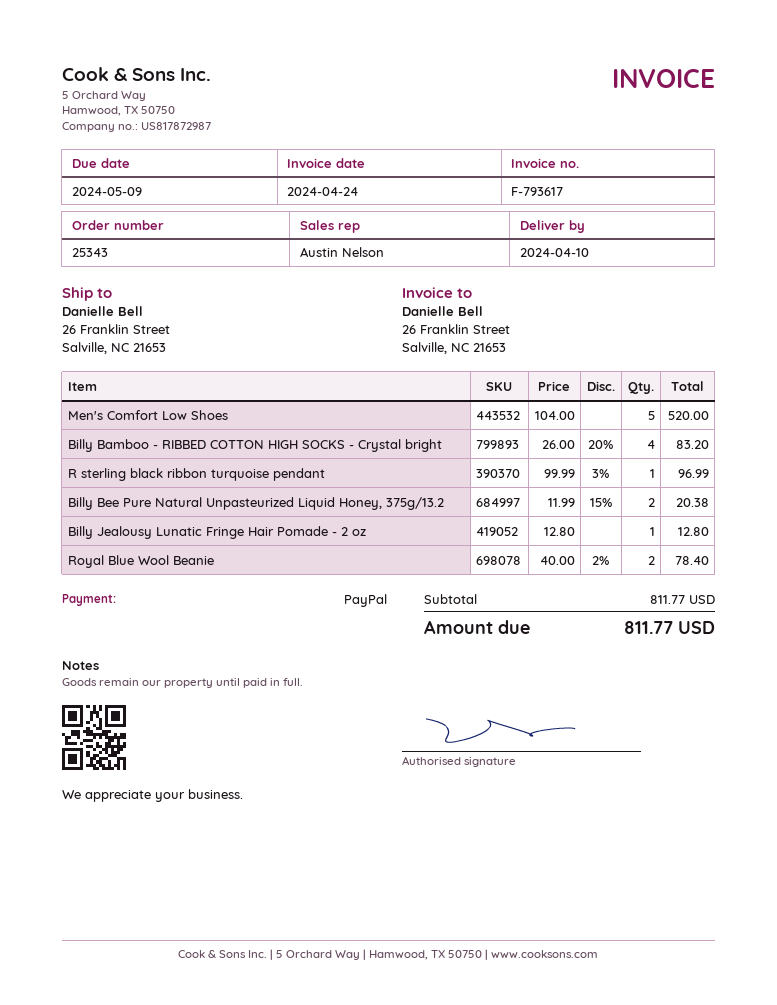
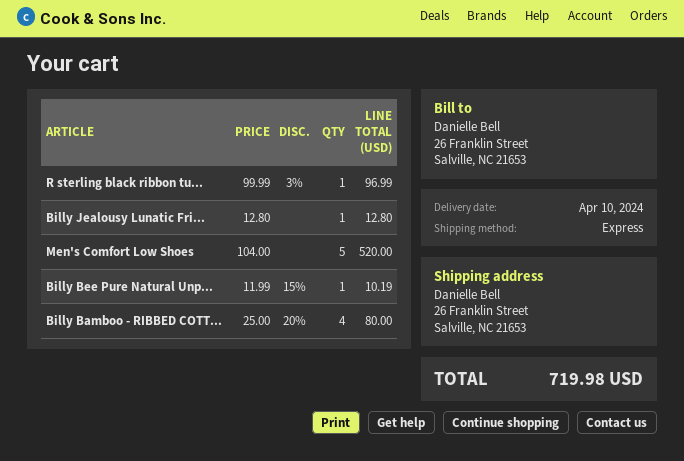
Billy Bamboo - RIBBED COTTON HIGH SOCKS - Crystal bright: 4 x 26.00 - 20% = 83.20 -> 4 x 25.00 - 20% = 80.00
Billy Bee Pure Natural Unpasteurized Liquid Honey, 375g/13.2: 2 x 11.99 - 15% = 20.38 -> 1 x 11.99 - 15% = 10.19
Royal Blue Wool Beanie: 2 x 40.00 - 2% = 78.40 -> none
total: 811.77 -> 719.98

